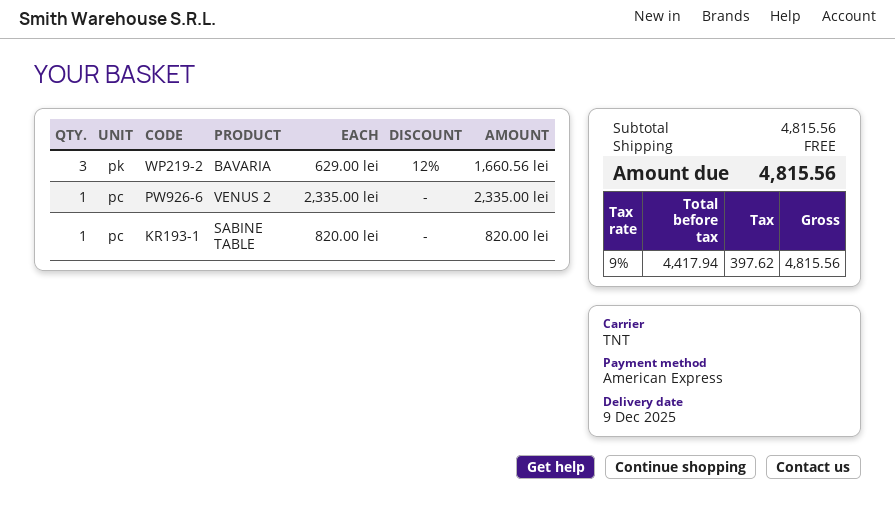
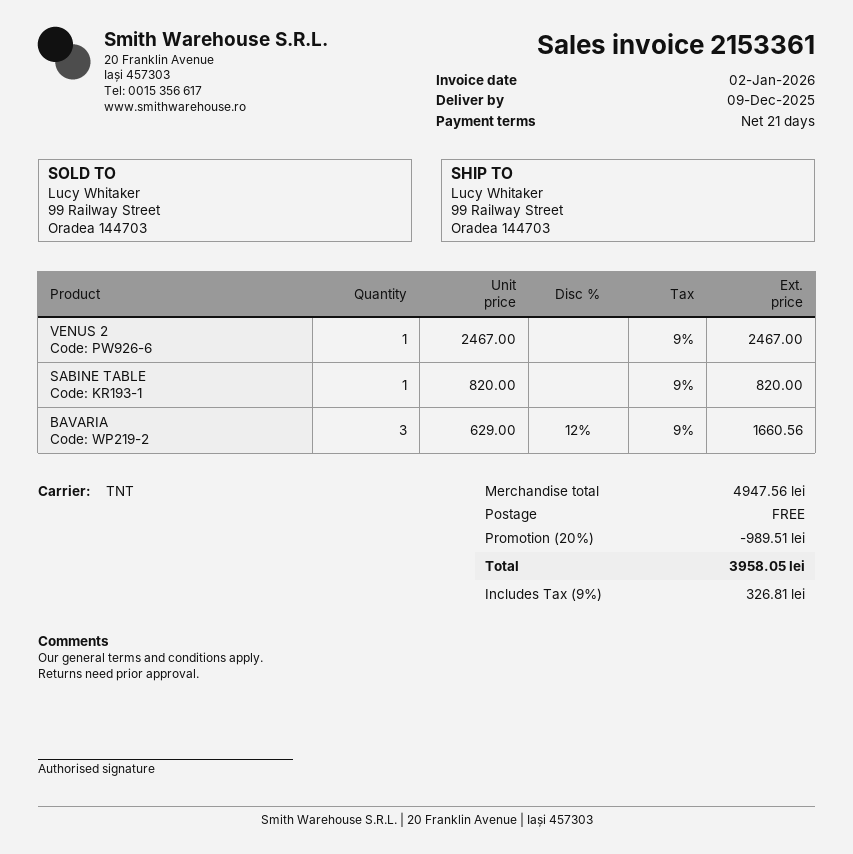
VENUS 2: 1 x 2335.00 = 2335.00 -> 1 x 2467.00 = 2467.00
subtotal: 4815.56 -> 4947.56
discount: none -> 20% = 989.51
tax: 9% = 397.62 -> 9% = 326.81
total: 4815.56 -> 3958.05

